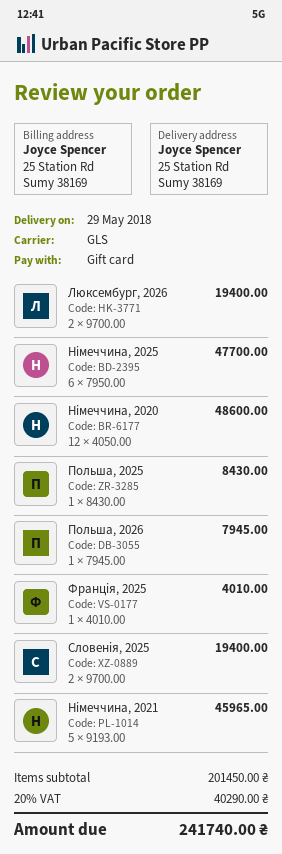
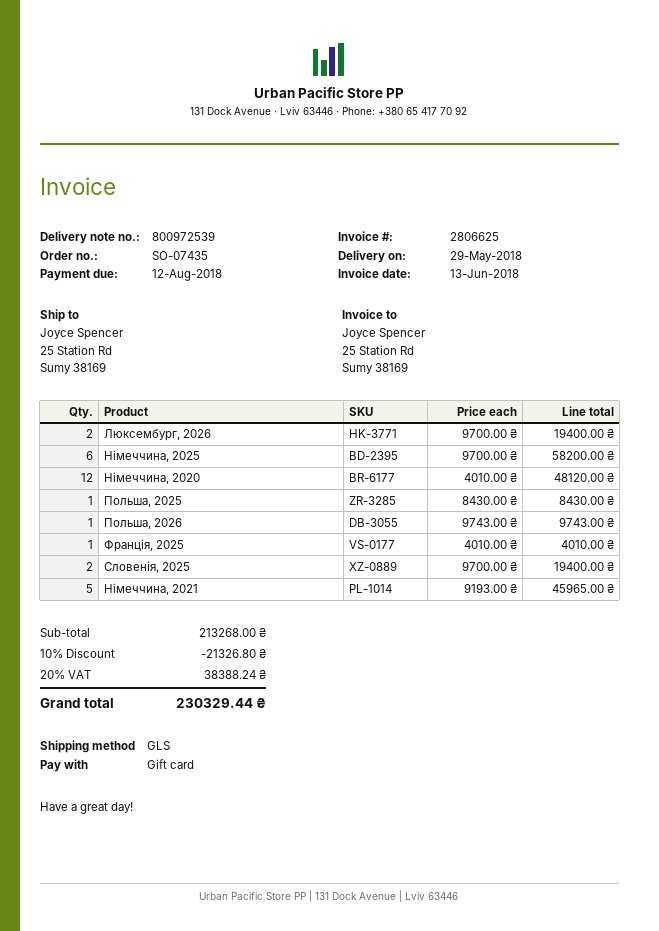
Німеччина, 2025: 6 x 7950.00 = 47700.00 -> 6 x 9700.00 = 58200.00
Німеччина, 2020: 12 x 4050.00 = 48600.00 -> 12 x 4010.00 = 48120.00
Польша, 2026: 1 x 7945.00 = 7945.00 -> 1 x 9743.00 = 9743.00
subtotal: 201450.00 -> 213268.00
discount: none -> 10% = 21326.80
tax: 20% = 40290.00 -> 20% = 38388.24
total: 241740.00 -> 230329.44

